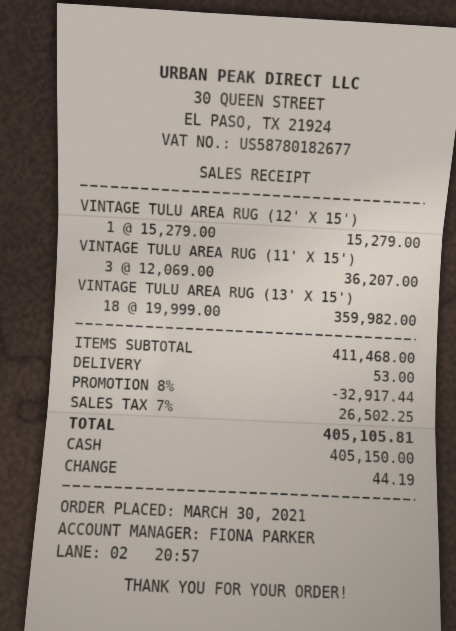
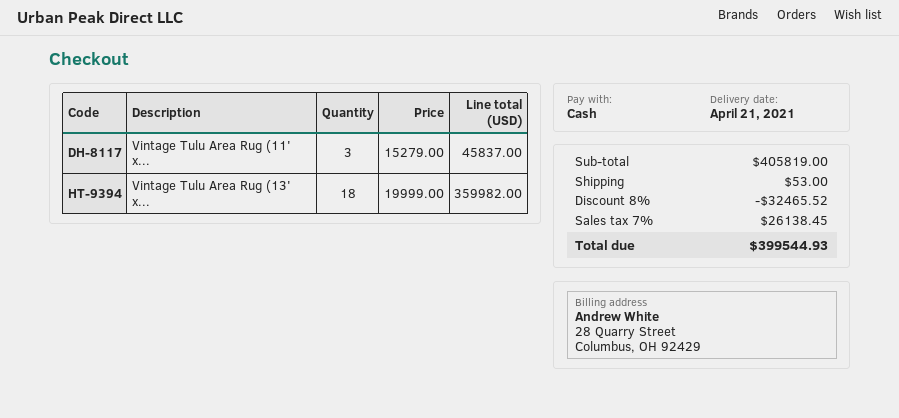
VINTAGE TULU AREA RUG (12' X 15'): 1 x 15279.00 = 15279.00 -> none
VINTAGE TULU AREA RUG (11' X 15'): 3 x 12069.00 = 36207.00 -> 3 x 15279.00 = 45837.00
subtotal: 411468.00 -> 405819.00
discount: 8% = 32917.44 -> 8% = 32465.52
tax: 7% = 26502.25 -> 7% = 26138.45
total: 405105.81 -> 399544.93

